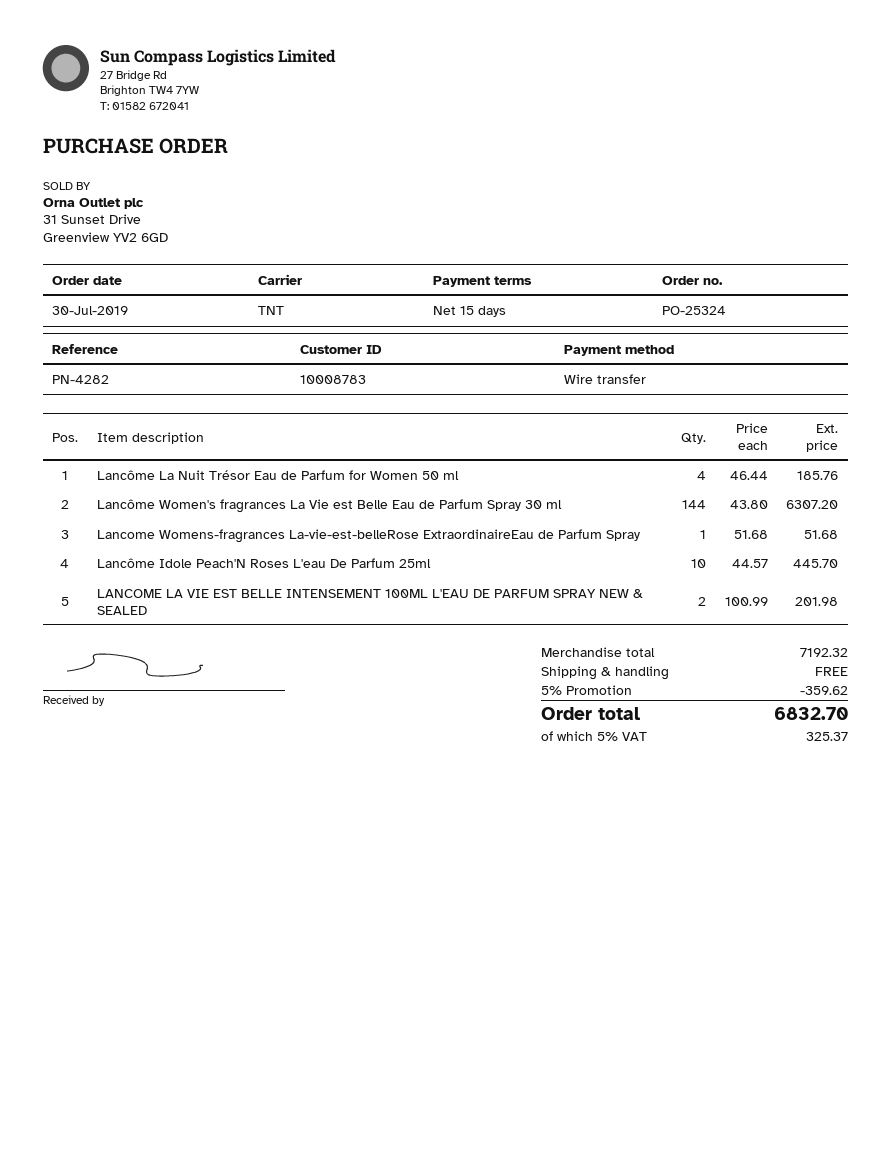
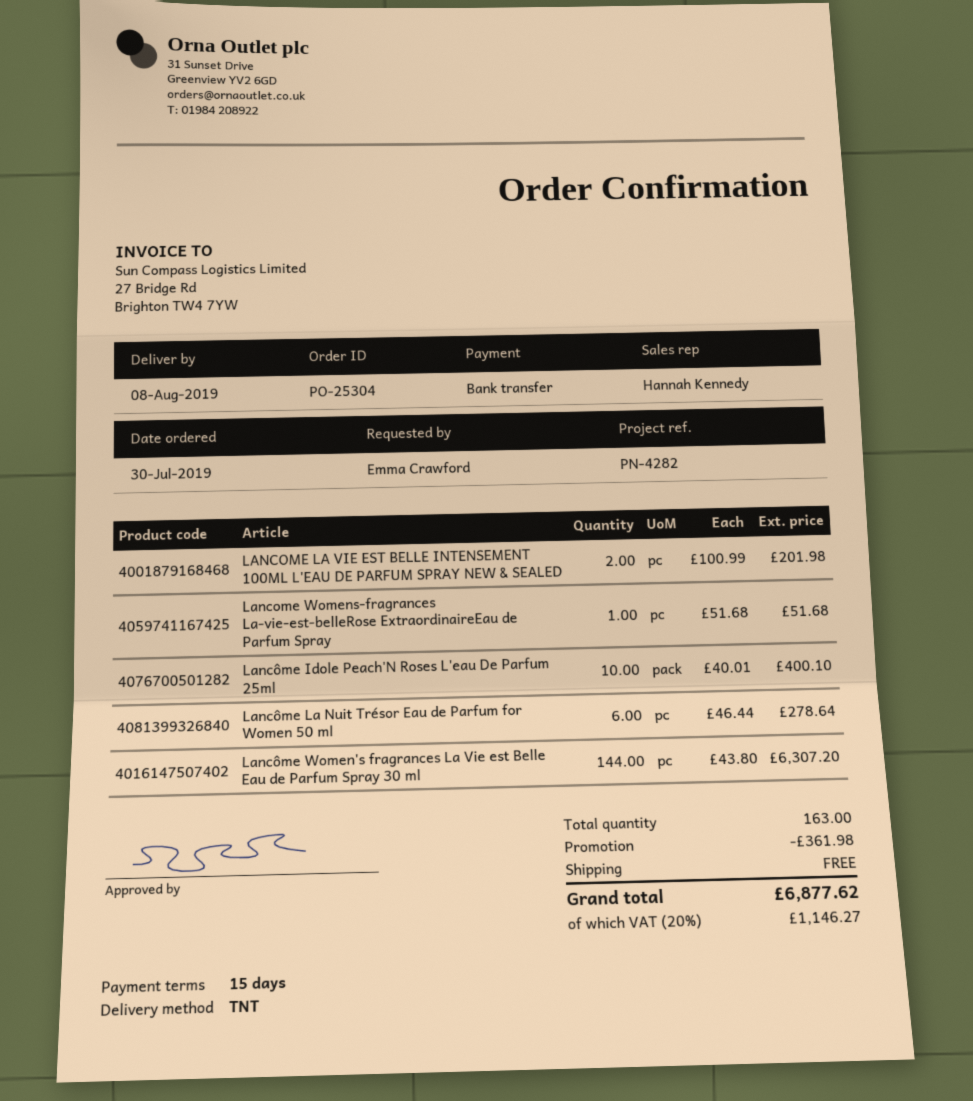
order number: PO-25324 -> PO-25304
Lancôme La Nuit Trésor Eau de Parfum for Women 50 ml: 4 x 46.44 = 185.76 -> 6 x 46.44 = 278.64
Lancôme Idole Peach'N Roses L'eau De Parfum 25ml: 10 x 44.57 = 445.70 -> 10 x 40.01 = 400.10
discount: 359.62 -> 361.98
tax: 5% = 325.37 -> 20% = 1146.27
total: 6832.70 -> 6877.62

